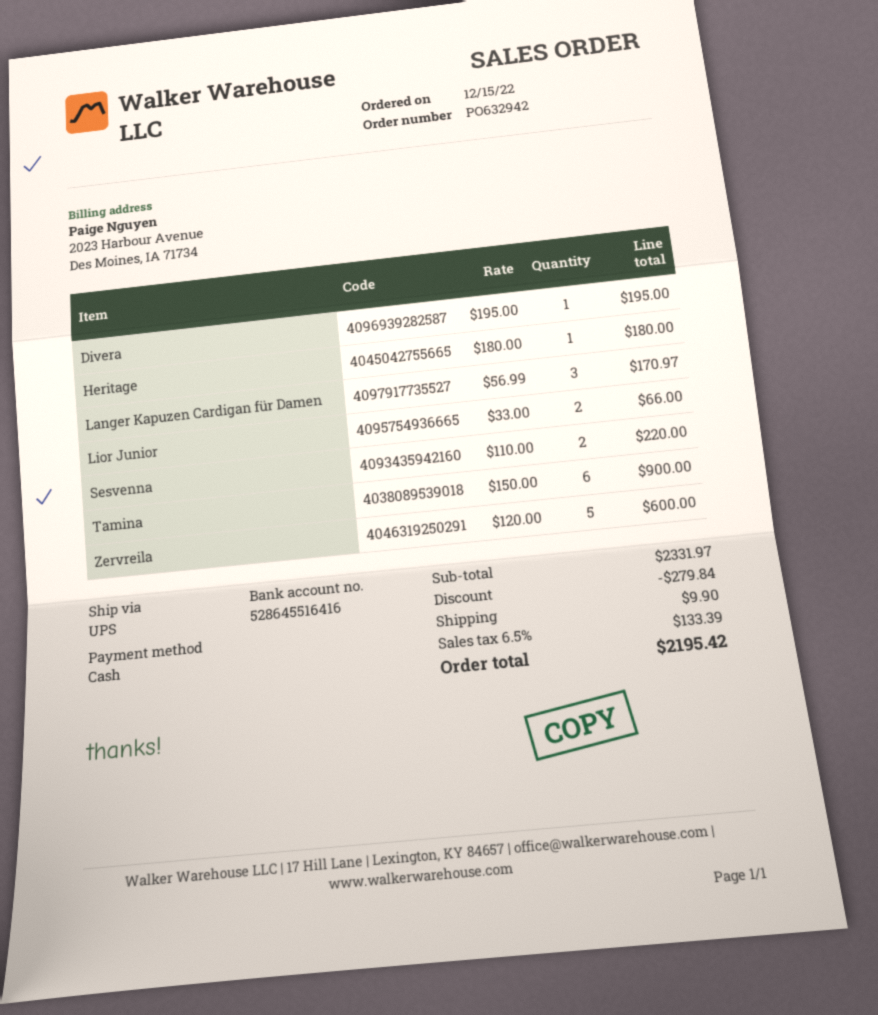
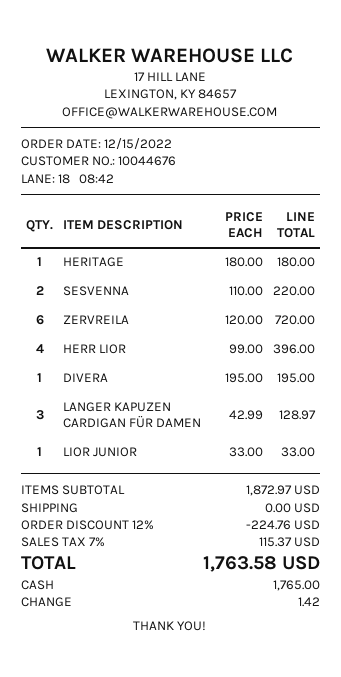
Langer Kapuzen Cardigan für Damen: 3 x 56.99 = 170.97 -> 3 x 42.99 = 128.97
Lior Junior: 2 x 33.00 = 66.00 -> 1 x 33.00 = 33.00
Tamina: 6 x 150.00 = 900.00 -> none
Zervreila: 5 x 120.00 = 600.00 -> 6 x 120.00 = 720.00
HERR LIOR: none -> 4 x 99.00 = 396.00
subtotal: 2331.97 -> 1872.97
discount: 279.84 -> 224.76
shipping: 9.90 -> 0.00
tax: 6.5% = 133.39 -> 7% = 115.37
total: 2195.42 -> 1763.58

